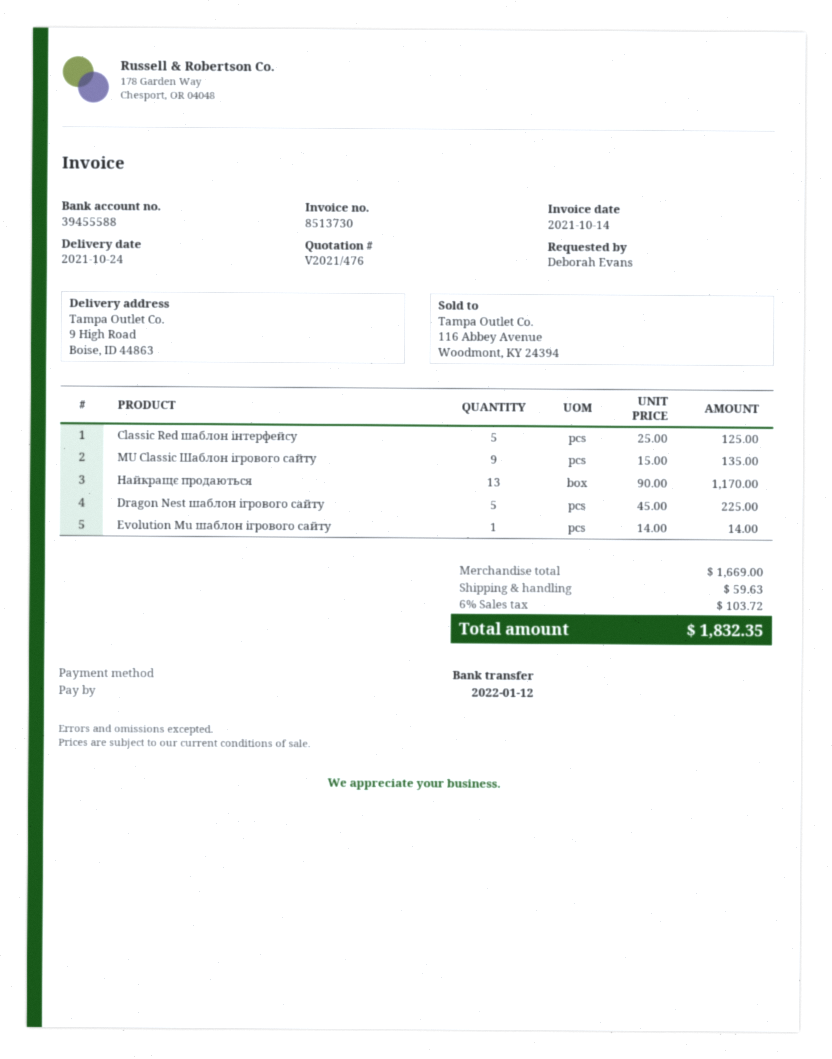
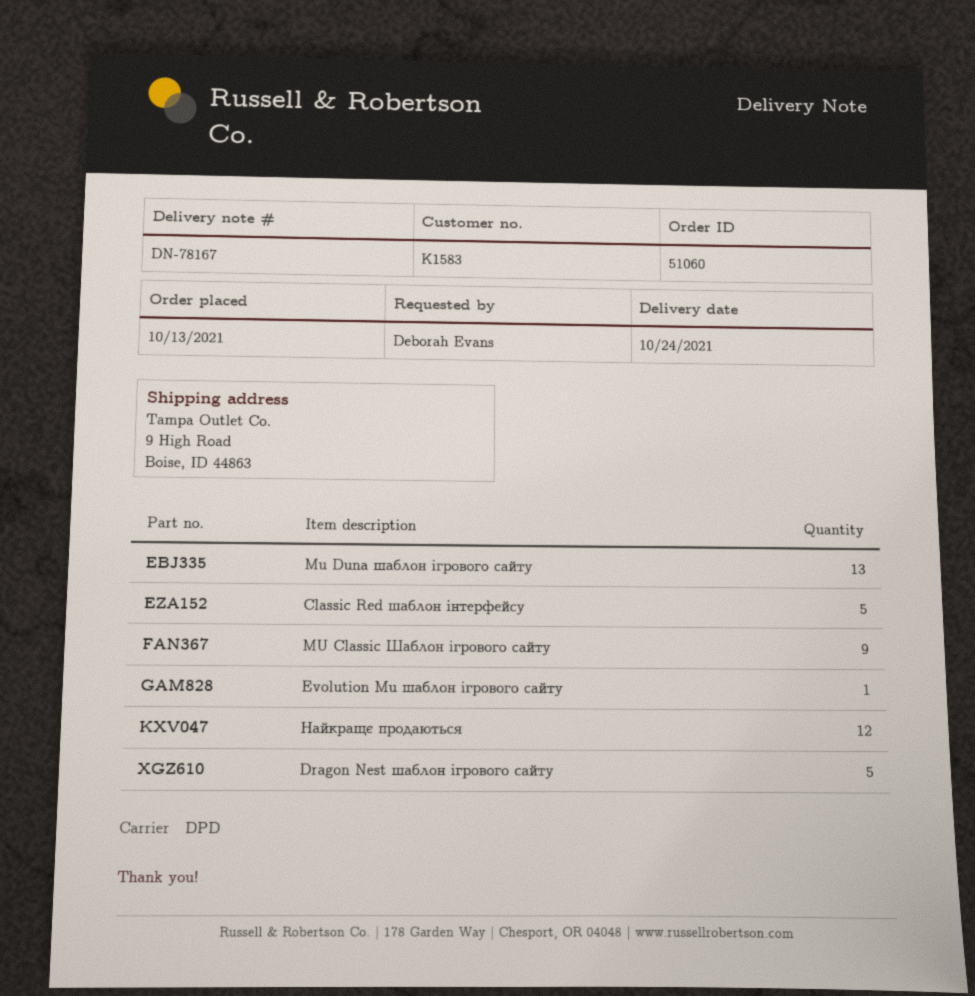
Найкращє продаються: 13 -> 12
Mu Duna шаблон ігрового сайту: none -> 13

